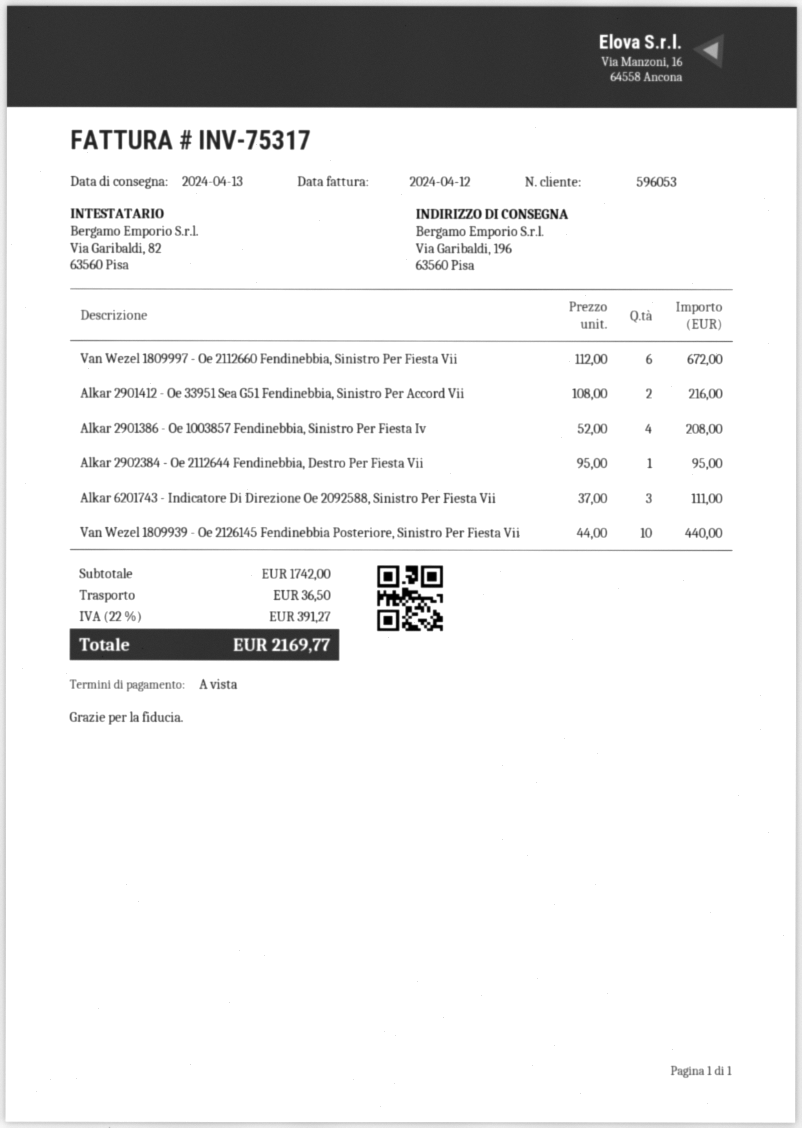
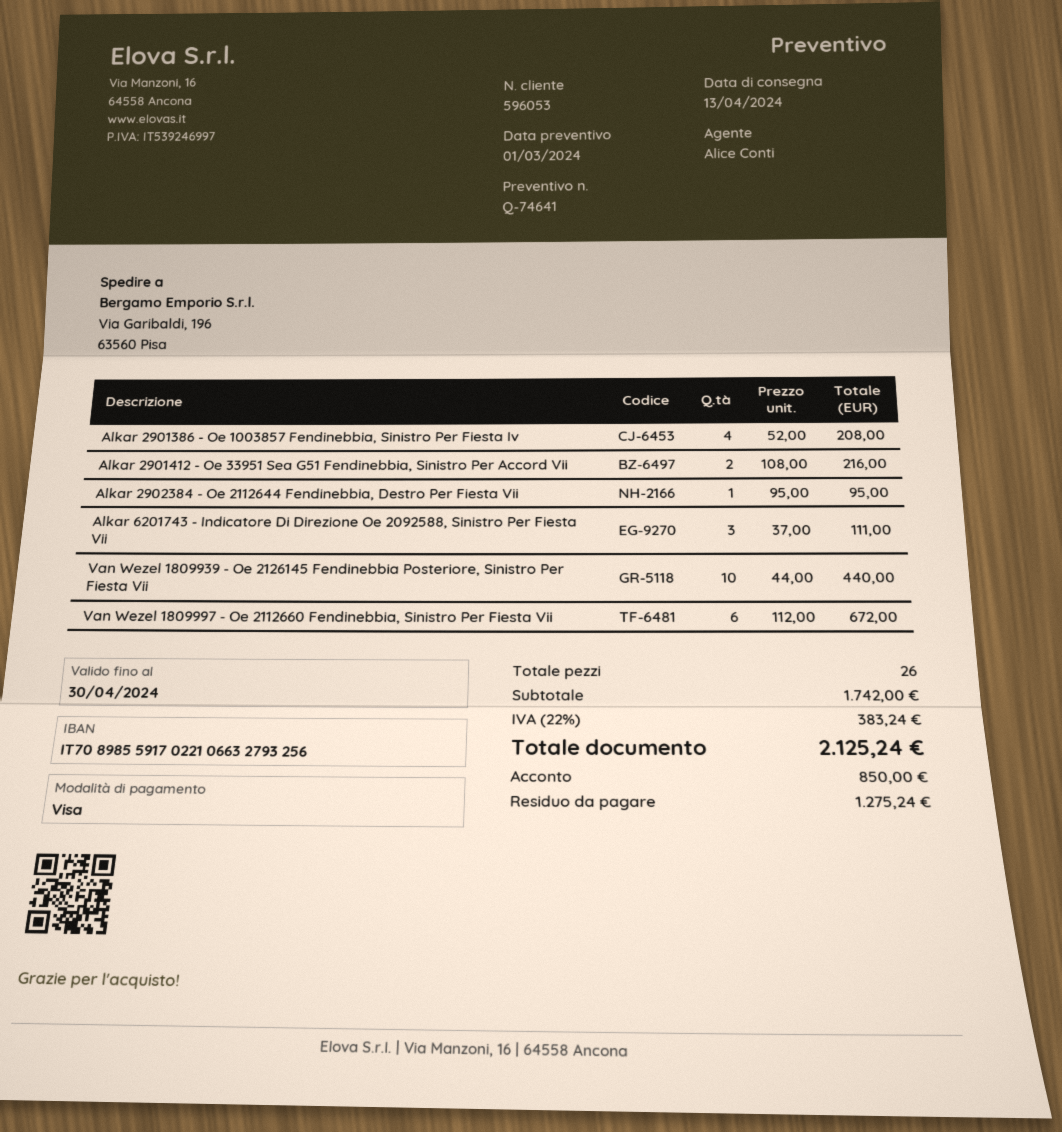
shipping: 36.50 -> none
tax: 22% = 391.27 -> 22% = 383.24
total: 2169.77 -> 2125.24

